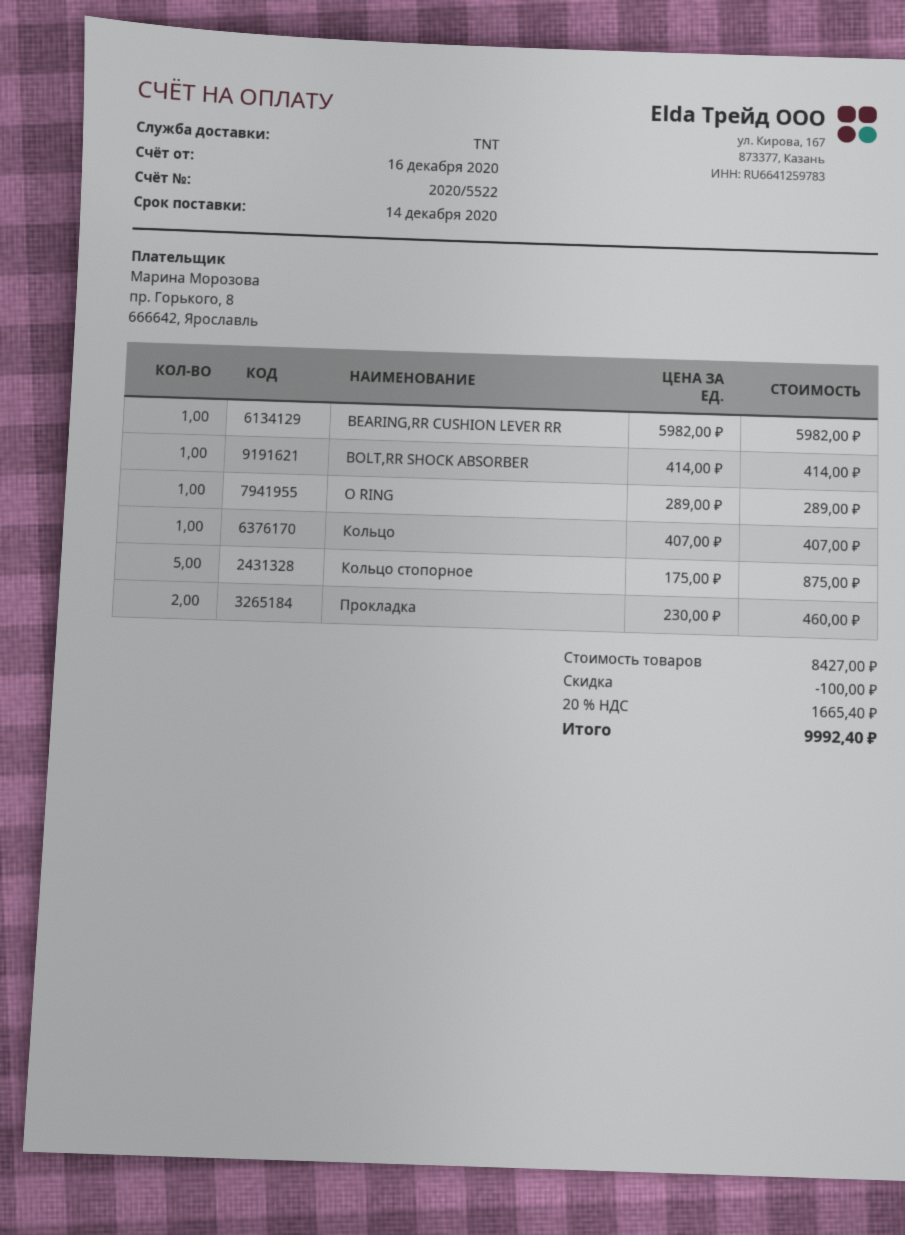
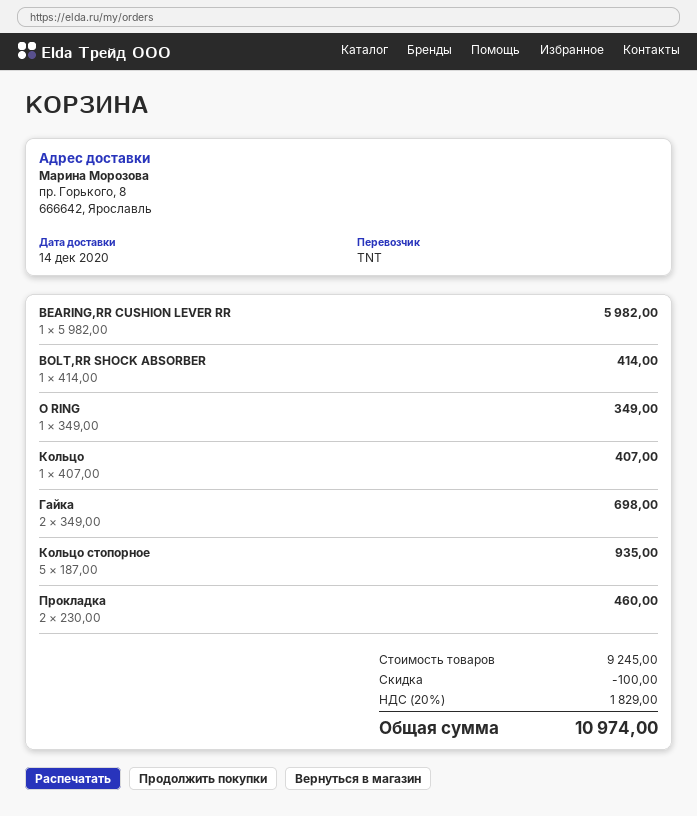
O RING: 1 x 289.00 = 289.00 -> 1 x 349.00 = 349.00
Кольцо стопорное: 5 x 175.00 = 875.00 -> 5 x 187.00 = 935.00
Гайка: none -> 2 x 349.00 = 698.00
subtotal: 8427.00 -> 9245.00
tax: 20% = 1665.40 -> 20% = 1829.00
total: 9992.40 -> 10974.00

